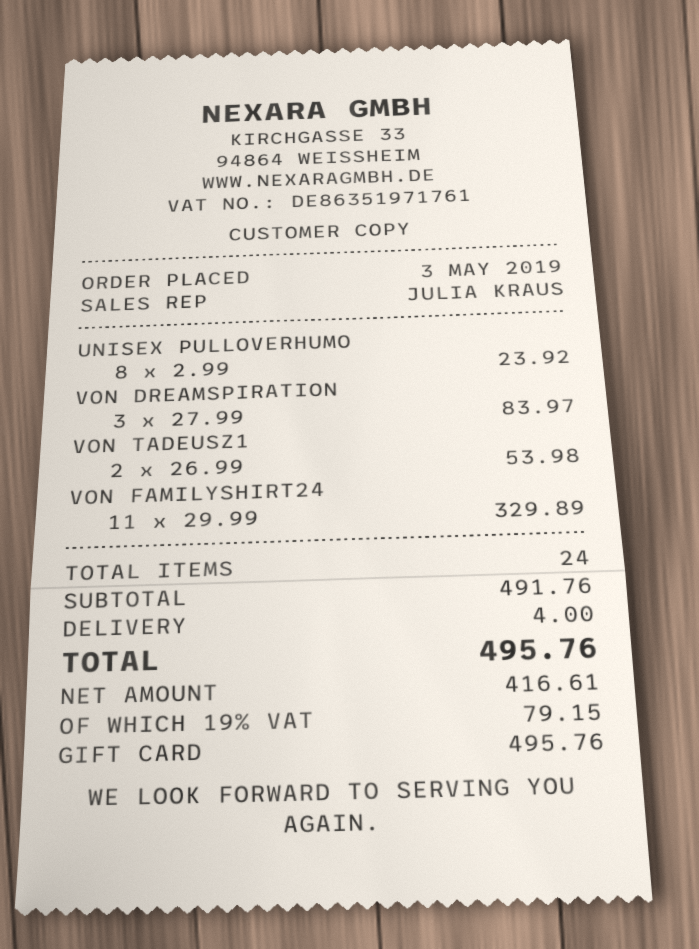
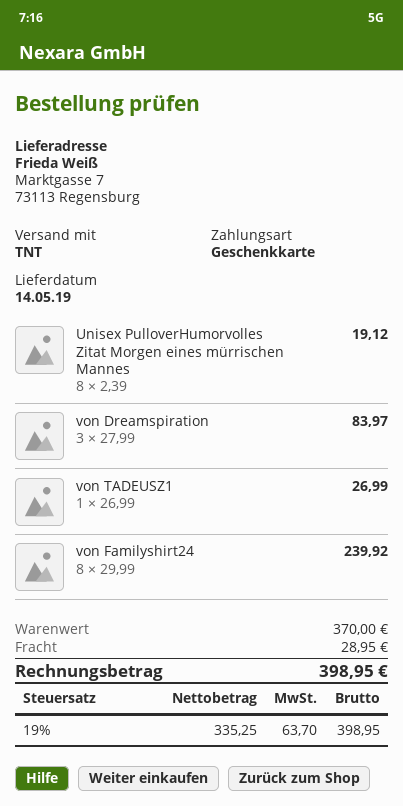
UNISEX PULLOVERHUMO: 8 x 2.99 = 23.92 -> 8 x 2.39 = 19.12
VON TADEUSZ1: 2 x 26.99 = 53.98 -> 1 x 26.99 = 26.99
VON FAMILYSHIRT24: 11 x 29.99 = 329.89 -> 8 x 29.99 = 239.92
subtotal: 491.76 -> 370.00
shipping: 4.00 -> 28.95
net: 416.61 -> 335.25
tax: 19% = 79.15 -> 19% = 63.70
total: 495.76 -> 398.95

